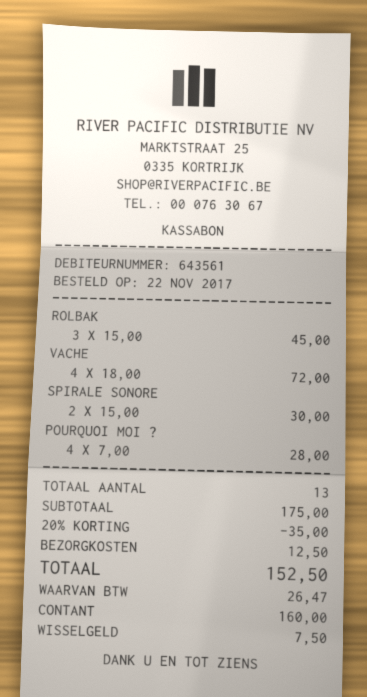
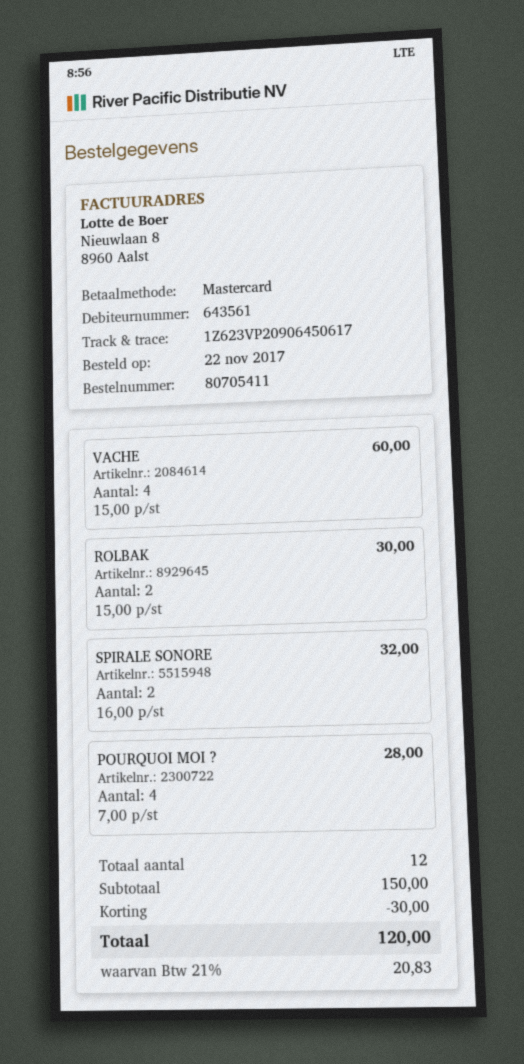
payment method: cash -> Mastercard
ROLBAK: 3 x 15.00 = 45.00 -> 2 x 15.00 = 30.00
VACHE: 4 x 18.00 = 72.00 -> 4 x 15.00 = 60.00
SPIRALE SONORE: 2 x 15.00 = 30.00 -> 2 x 16.00 = 32.00
total quantity: 13 -> 12
subtotal: 175.00 -> 150.00
discount: 35.00 -> 30.00
shipping: 12.50 -> none
tax: 26.47 -> 20.83
total: 152.50 -> 120.00

